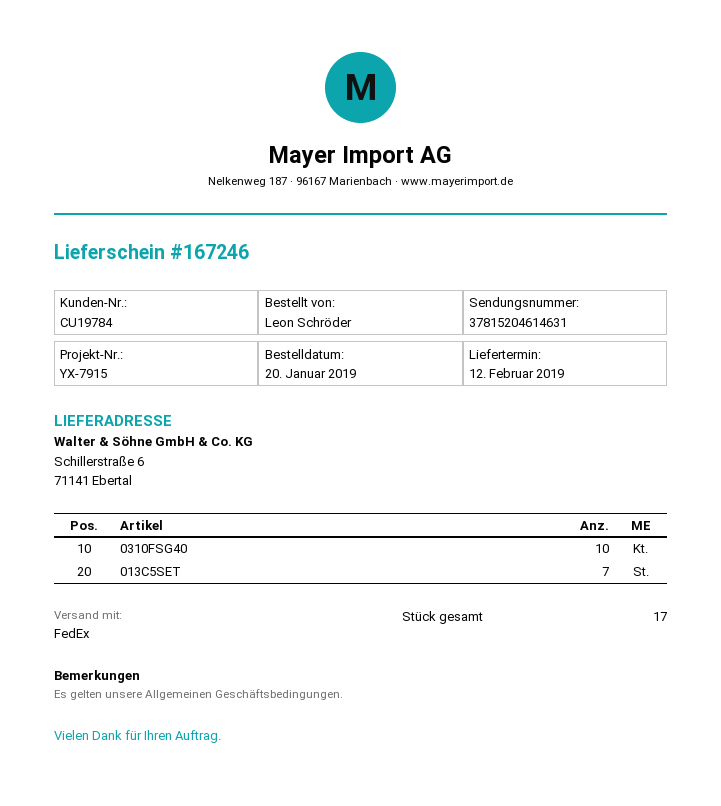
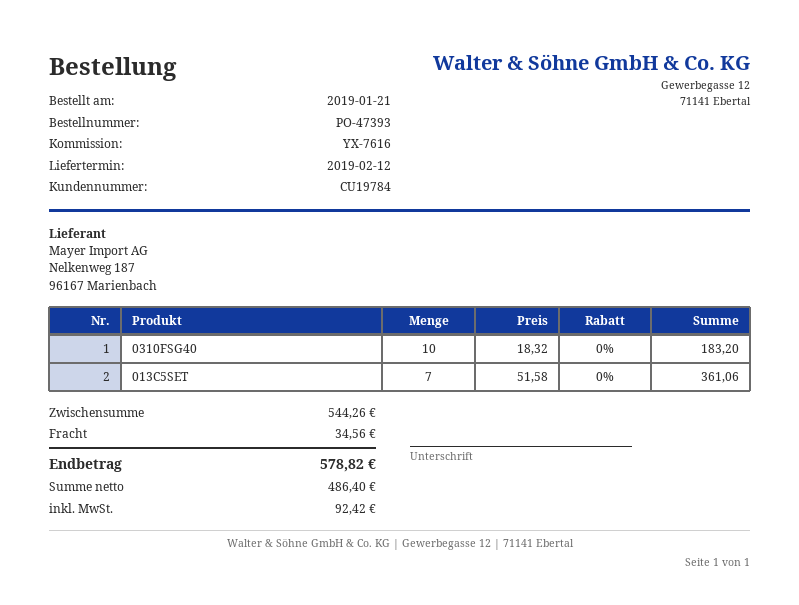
order date: 2019-01-20 -> 2019-01-21
reference: YX-7915 -> YX-7616

